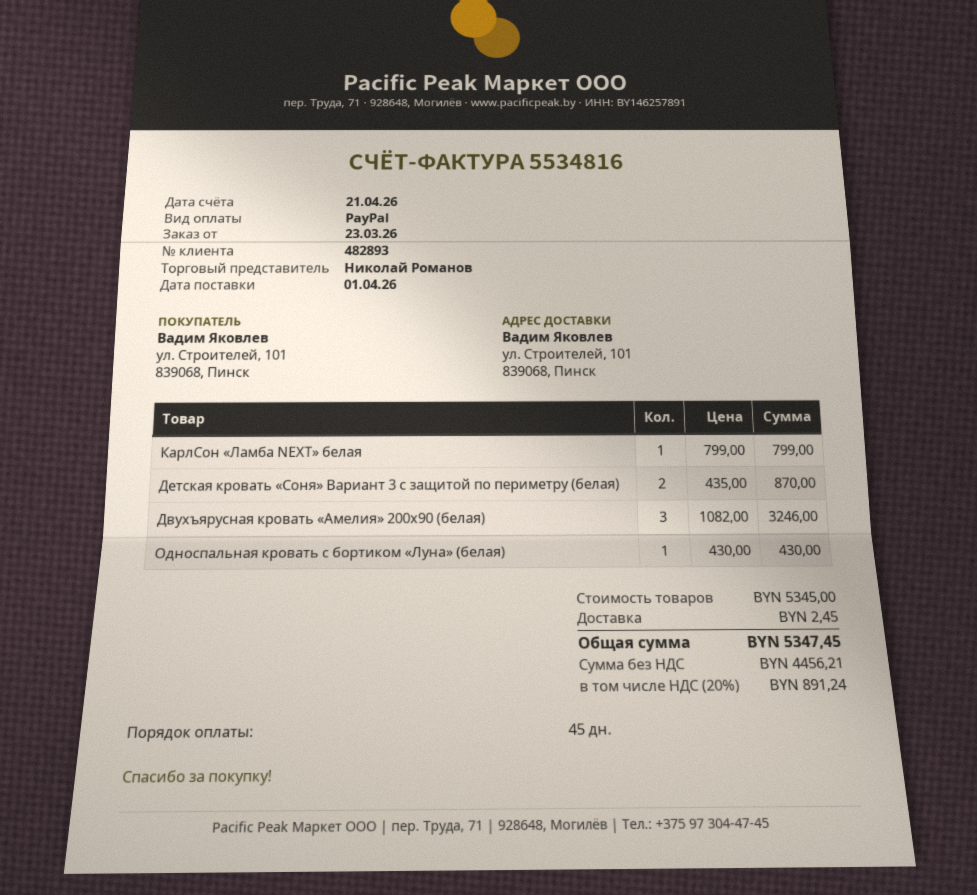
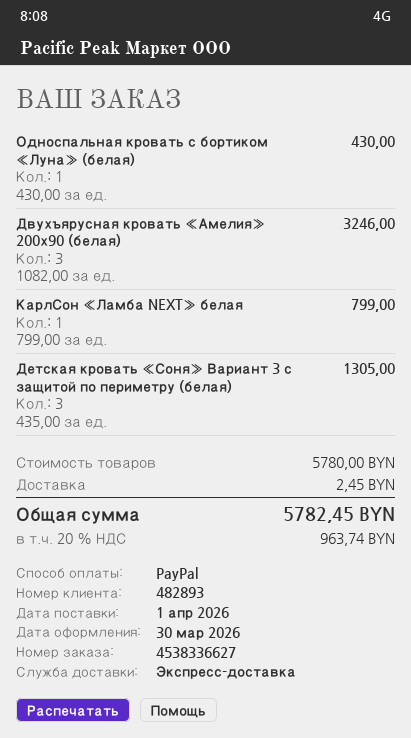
order date: 2026-03-23 -> 2026-03-30
Детская кровать «Соня» Вариант 3 с защитой по периметру (белая): 2 x 435.00 = 870.00 -> 3 x 435.00 = 1305.00
subtotal: 5345.00 -> 5780.00
tax: 20% = 891.24 -> 20% = 963.74
total: 5347.45 -> 5782.45

